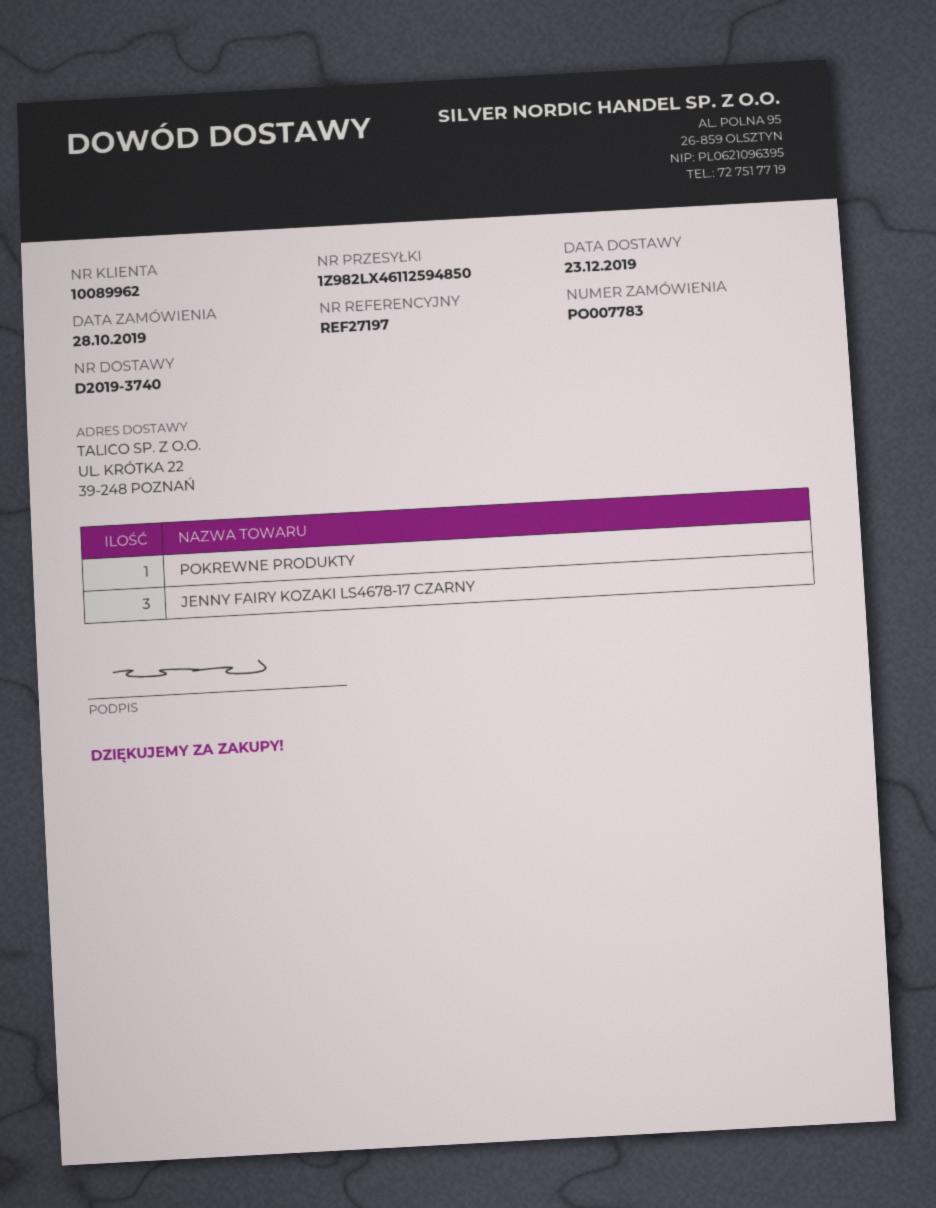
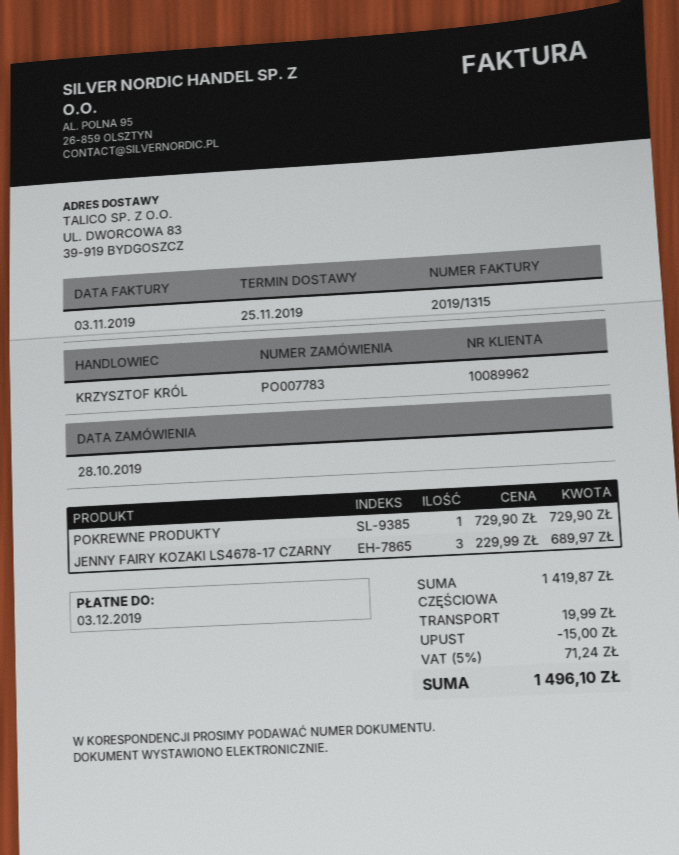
delivery date: 2019-12-23 -> 2019-11-25
ship to: UL. KRÓTKA 22, 39-248 POZNAŃ -> UL. DWORCOWA 83, 39-919 BYDGOSZCZ

